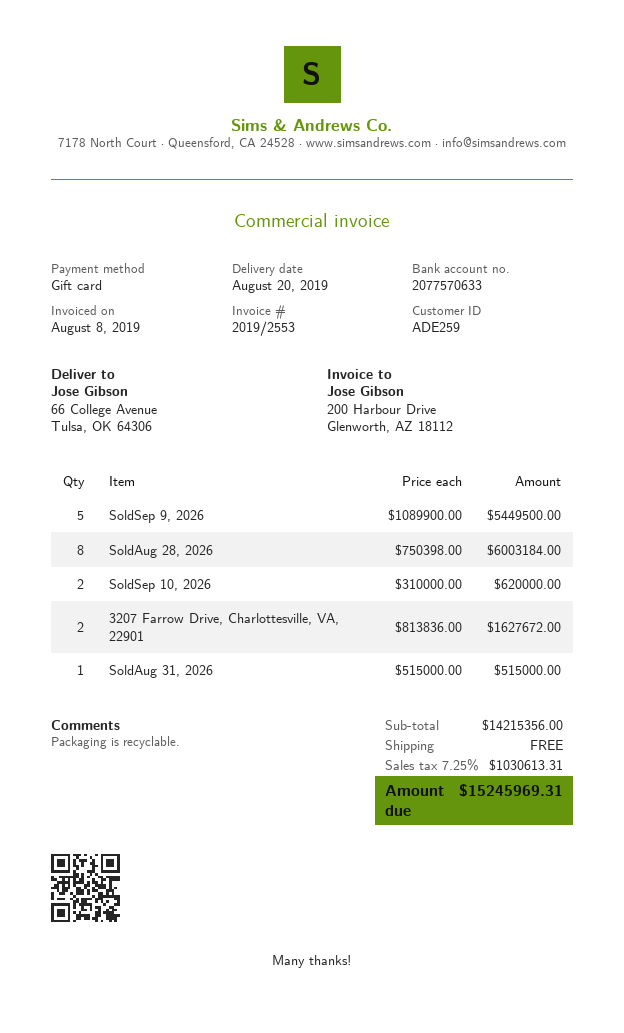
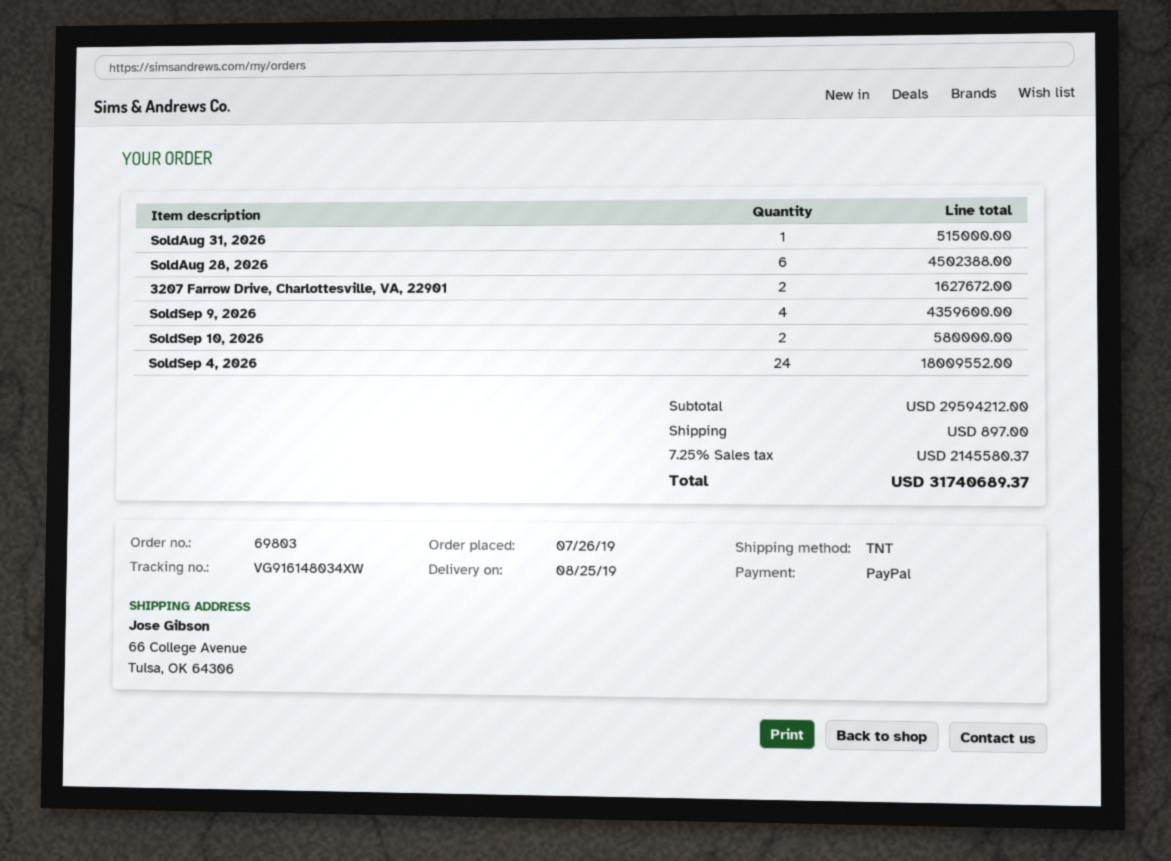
delivery date: 2019-08-20 -> 2019-08-25
payment method: gift card -> PayPal
SoldSep 9, 2026: 5 for 5449500.00 -> 4 for 4359600.00
SoldAug 28, 2026: 8 for 6003184.00 -> 6 for 4502388.00
SoldSep 10, 2026: 2 for 620000.00 -> 2 for 580000.00
SoldSep 4, 2026: none -> 24 for 18009552.00
subtotal: 14215356.00 -> 29594212.00
shipping: 0.00 -> 897.00
tax: 7.25% = 1030613.31 -> 7.25% = 2145580.37
total: 15245969.31 -> 31740689.37

